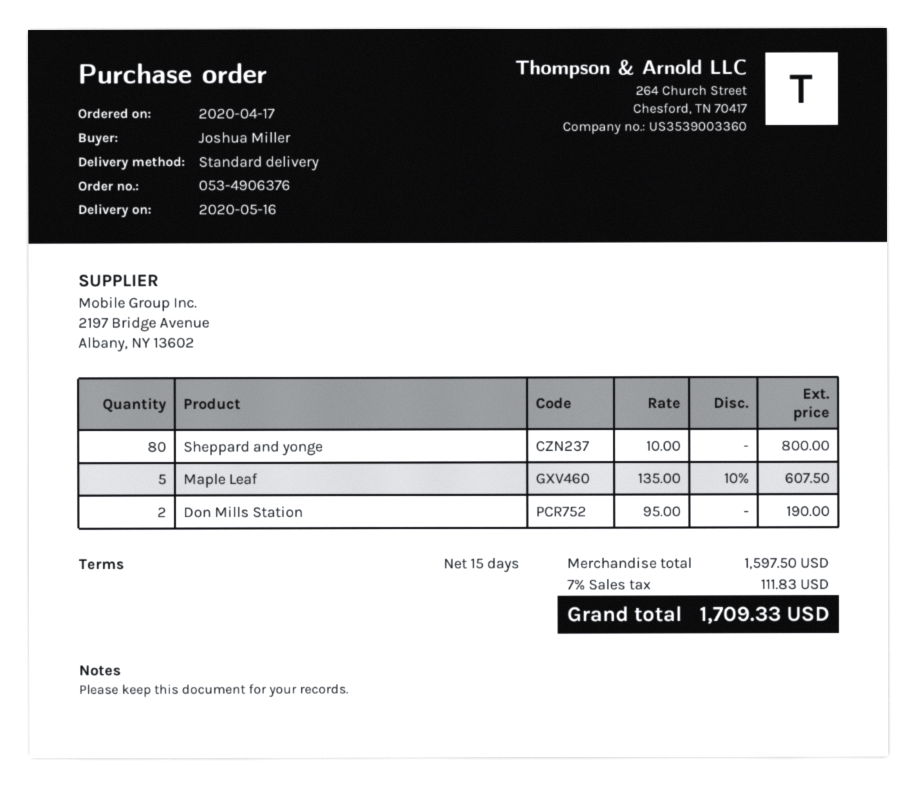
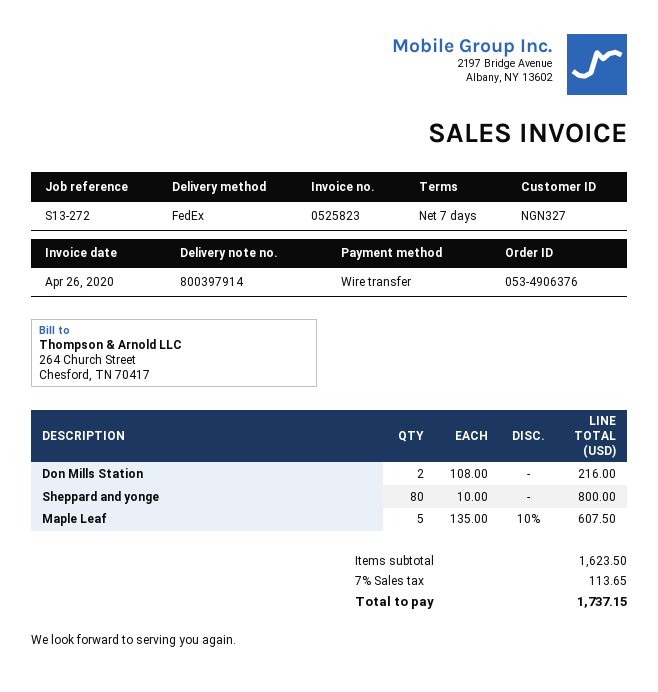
payment terms: 15 days -> 7 days
shipping method: standard -> FedEx
Don Mills Station: 2 x 95.00 = 190.00 -> 2 x 108.00 = 216.00
subtotal: 1597.50 -> 1623.50
tax: 7% = 111.83 -> 7% = 113.65
total: 1709.33 -> 1737.15

